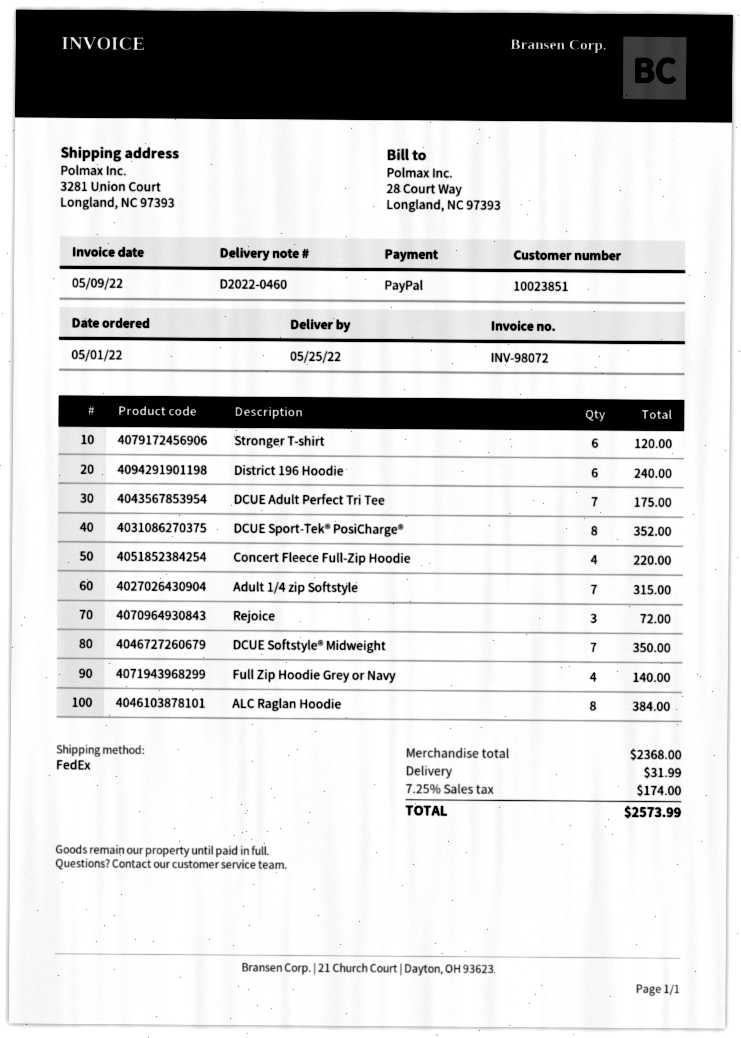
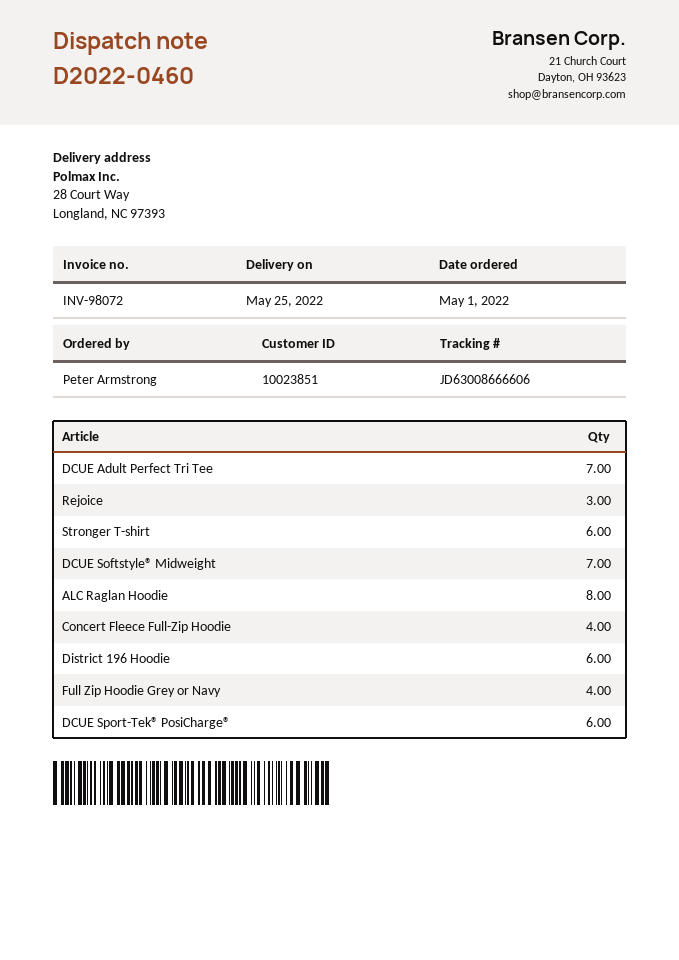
ship to: 3281 Union Court, Longland, NC 97393 -> 28 Court Way, Longland, NC 97393
DCUE Sport-Tek® PosiCharge®: 8 -> 6
Adult 1/4 zip Softstyle: 7 -> none

